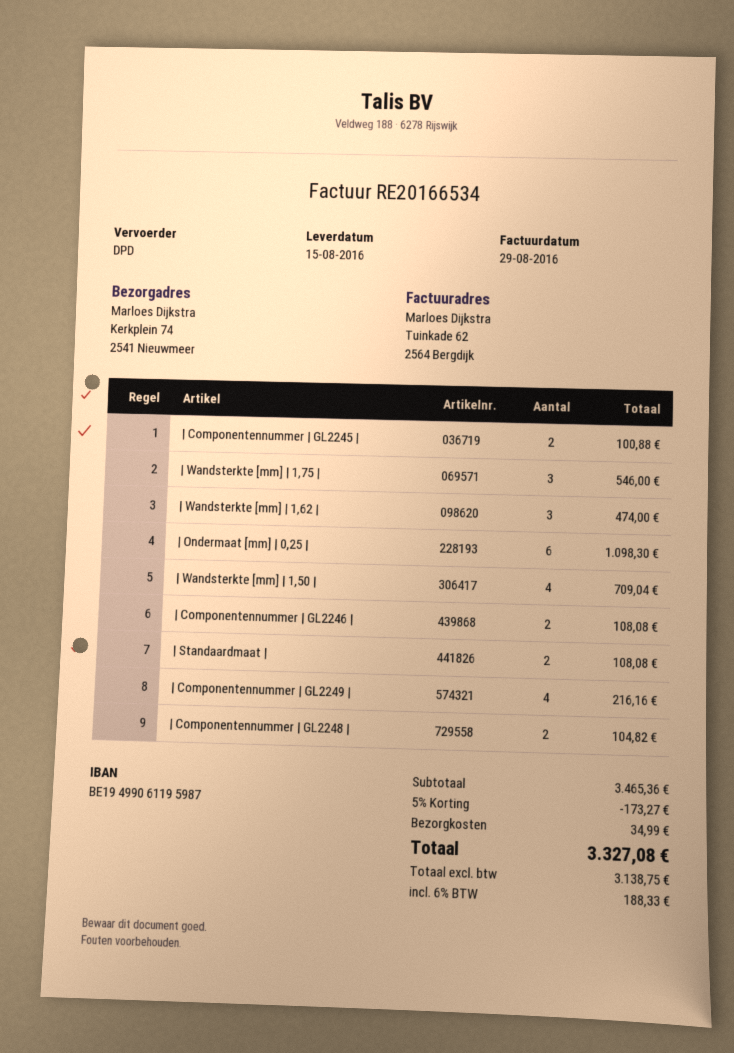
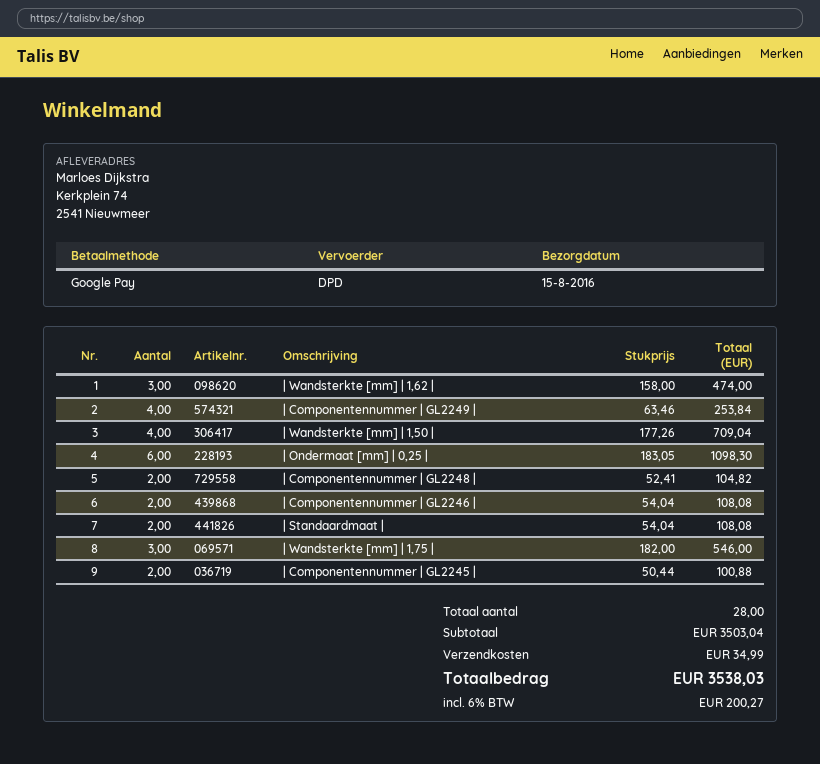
| Componentennummer | GL2249 |: 4 for 216.16 -> 4 for 253.84
subtotal: 3465.36 -> 3503.04
discount: 5% = 173.27 -> none
tax: 6% = 188.33 -> 6% = 200.27
total: 3327.08 -> 3538.03

